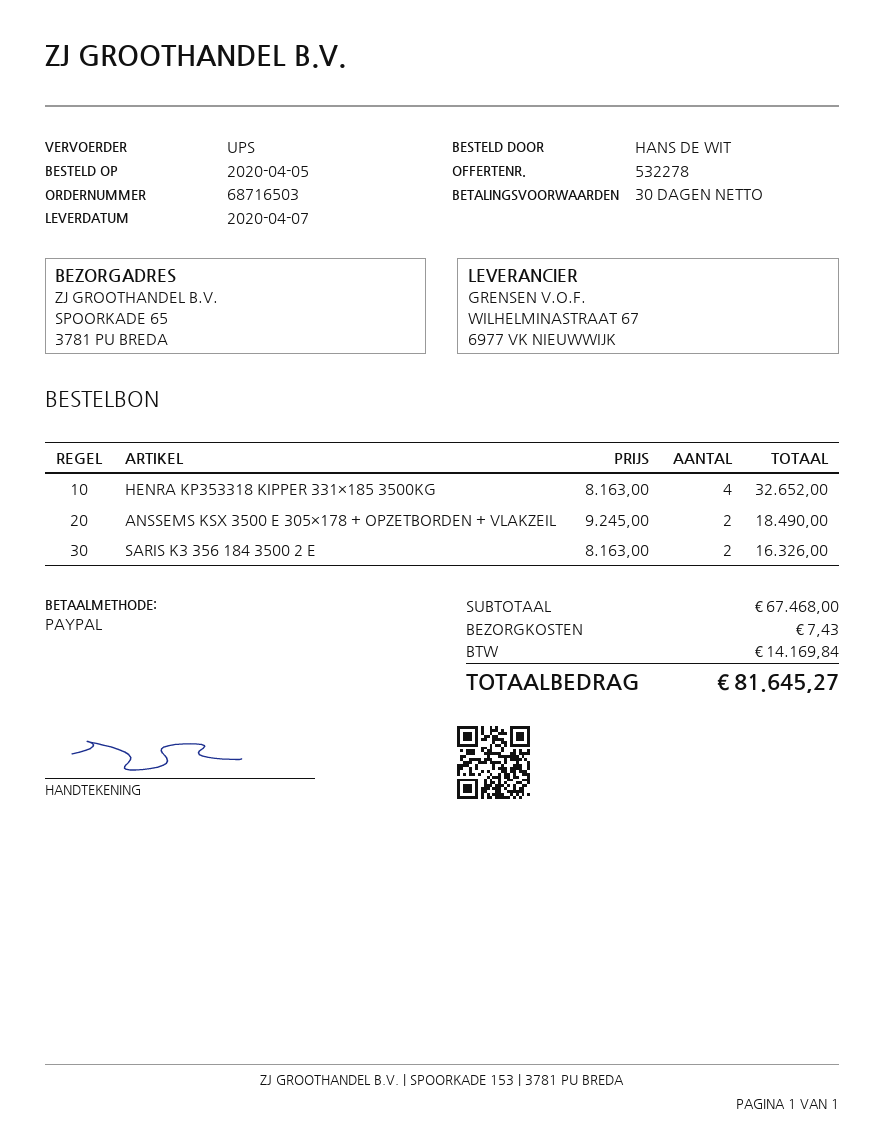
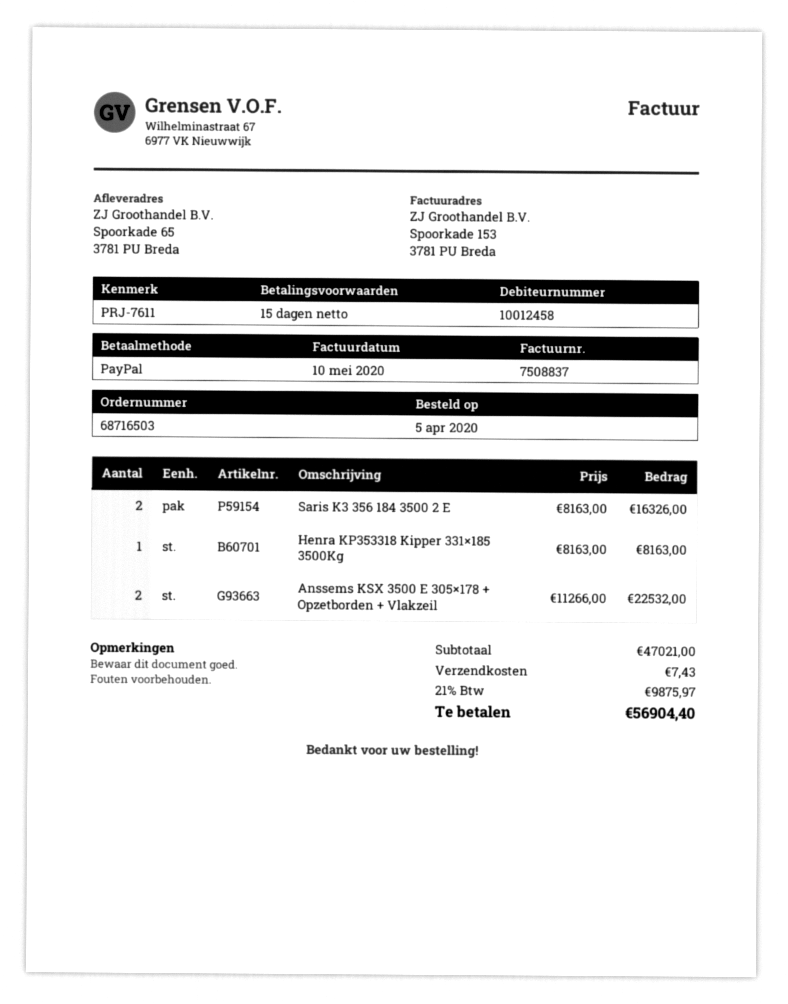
payment terms: 30 days -> 15 days
HENRA KP353318 KIPPER 331×185 3500KG: 4 x 8163.00 = 32652.00 -> 1 x 8163.00 = 8163.00
ANSSEMS KSX 3500 E 305×178 + OPZETBORDEN + VLAKZEIL: 2 x 9245.00 = 18490.00 -> 2 x 11266.00 = 22532.00
subtotal: 67468.00 -> 47021.00
tax: 14169.84 -> 9875.97
total: 81645.27 -> 56904.40

